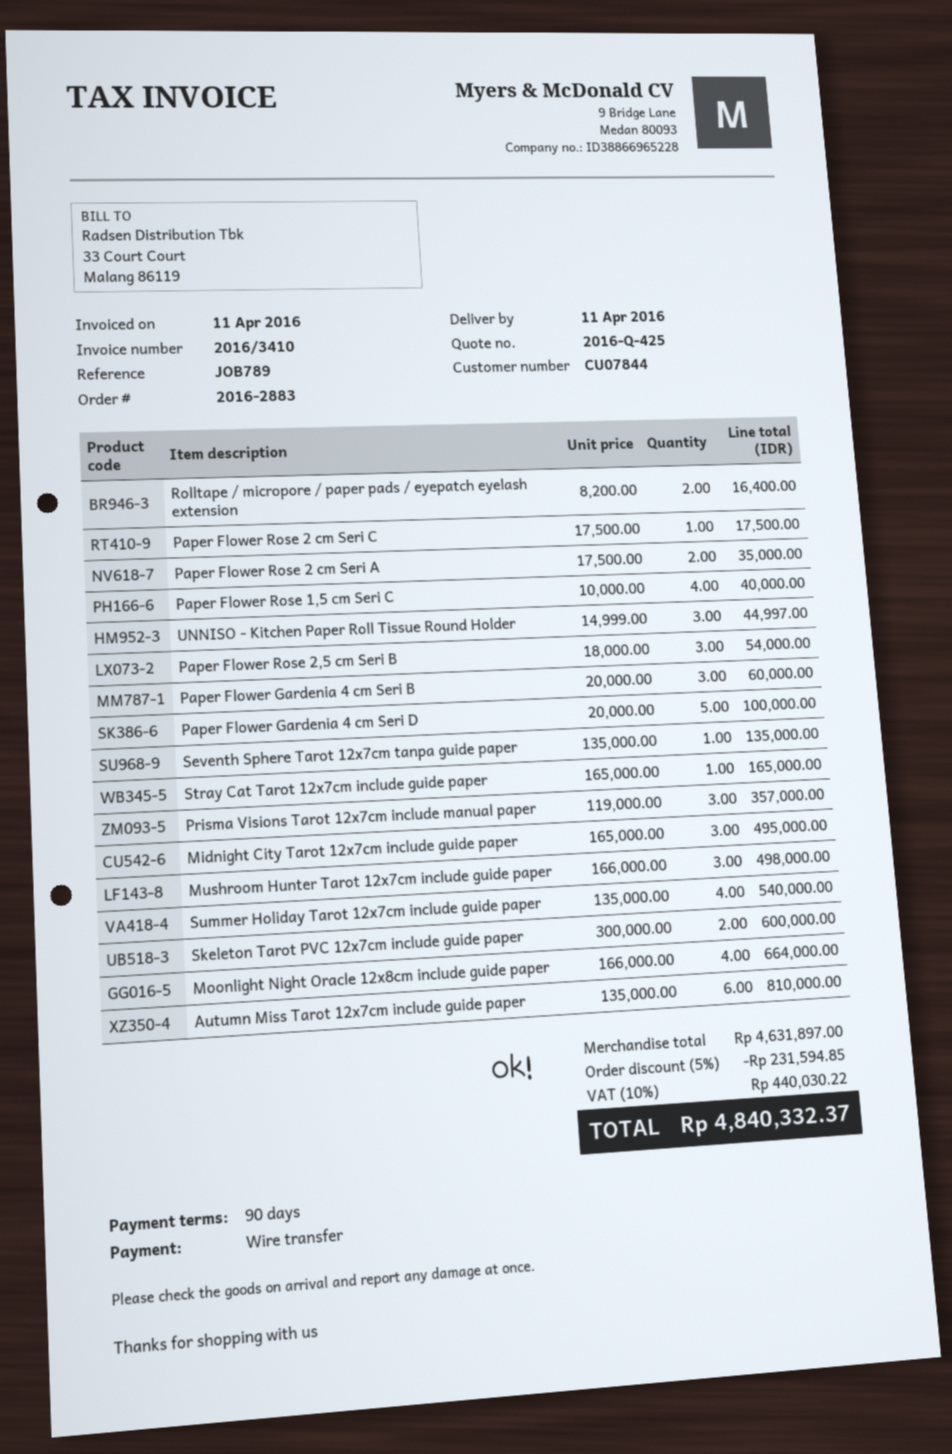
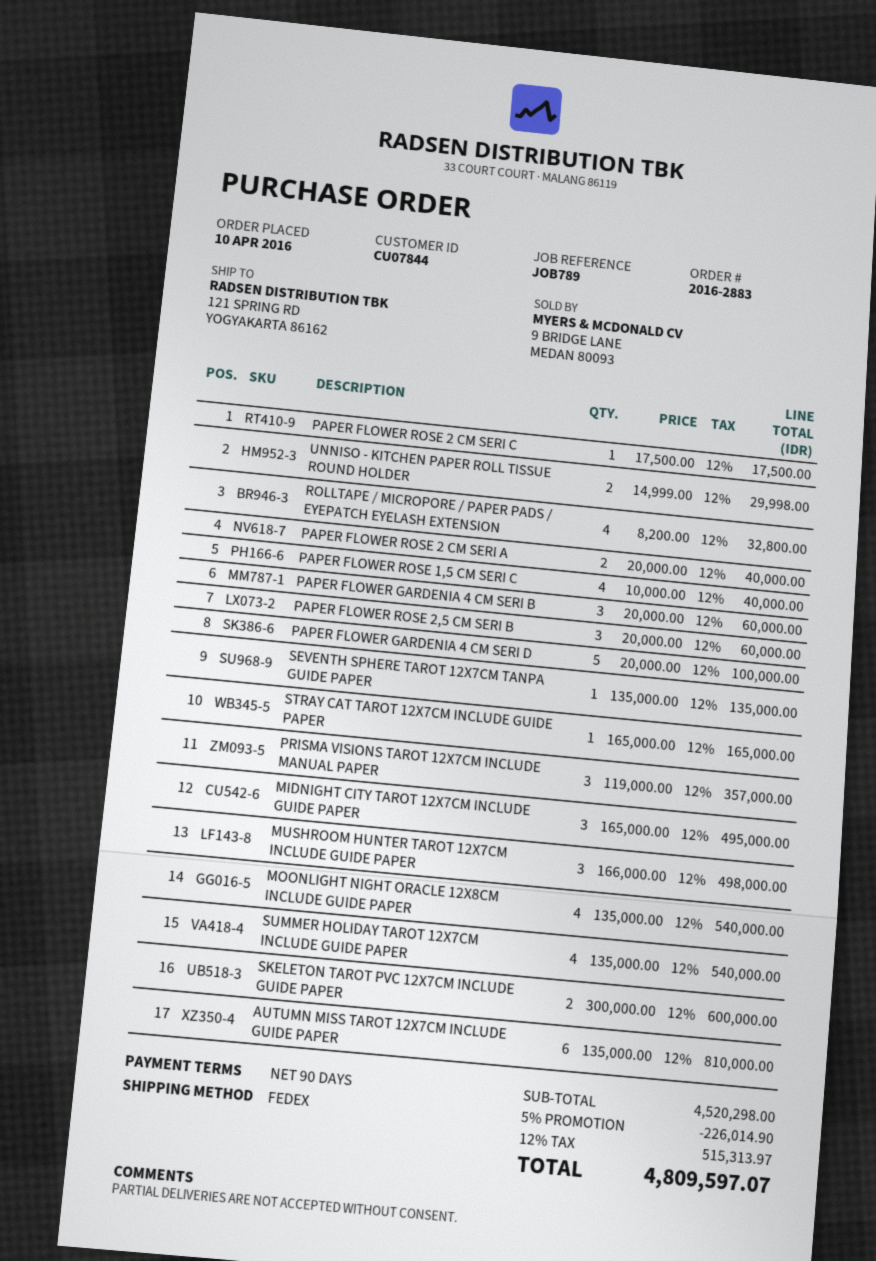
Rolltape / micropore / paper pads / eyepatch eyelash extension: 2 x 8200.00 = 16400.00 -> 4 x 8200.00 = 32800.00
Paper Flower Rose 2 cm Seri A: 2 x 17500.00 = 35000.00 -> 2 x 20000.00 = 40000.00
UNNISO - Kitchen Paper Roll Tissue Round Holder: 3 x 14999.00 = 44997.00 -> 2 x 14999.00 = 29998.00
Paper Flower Rose 2,5 cm Seri B: 3 x 18000.00 = 54000.00 -> 3 x 20000.00 = 60000.00
Moonlight Night Oracle 12x8cm include guide paper: 4 x 166000.00 = 664000.00 -> 4 x 135000.00 = 540000.00
subtotal: 4631897.00 -> 4520298.00
discount: 5% = 231594.85 -> 5% = 226014.90
tax: 10% = 440030.22 -> 12% = 515313.97
total: 4840332.37 -> 4809597.07

